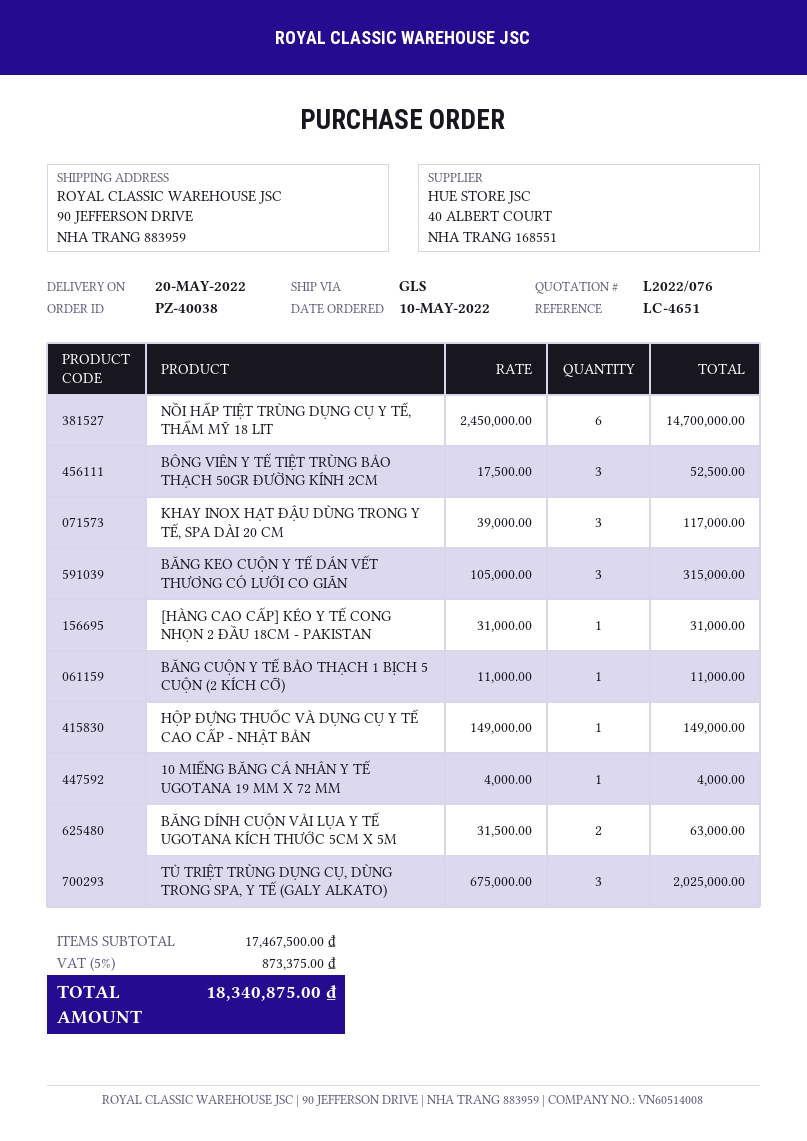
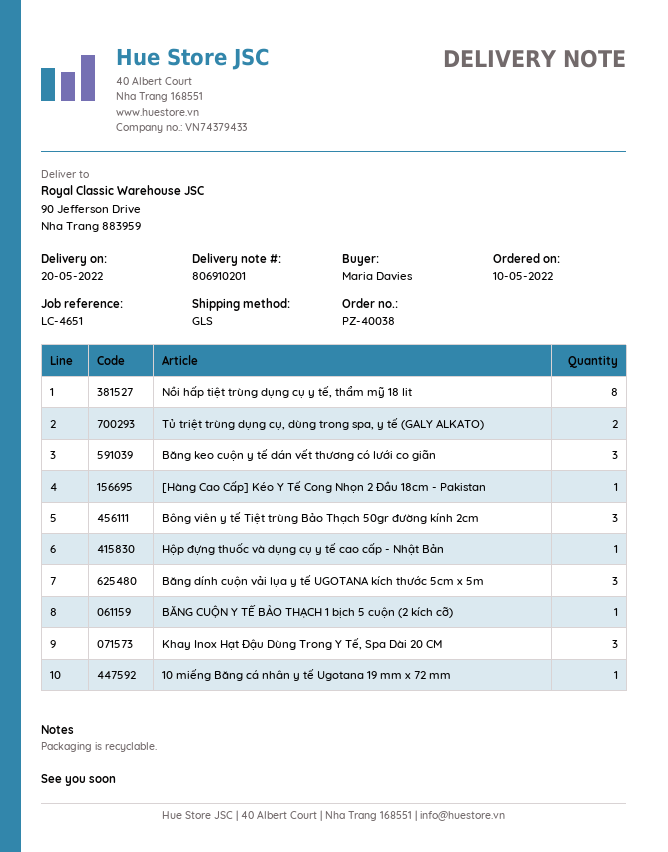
NỒI HẤP TIỆT TRÙNG DỤNG CỤ Y TẾ, THẨM MỸ 18 LIT: 6 -> 8
BĂNG DÍNH CUỘN VẢI LỤA Y TẾ UGOTANA KÍCH THƯỚC 5CM X 5M: 2 -> 3
TỦ TRIỆT TRÙNG DỤNG CỤ, DÙNG TRONG SPA, Y TẾ (GALY ALKATO): 3 -> 2

